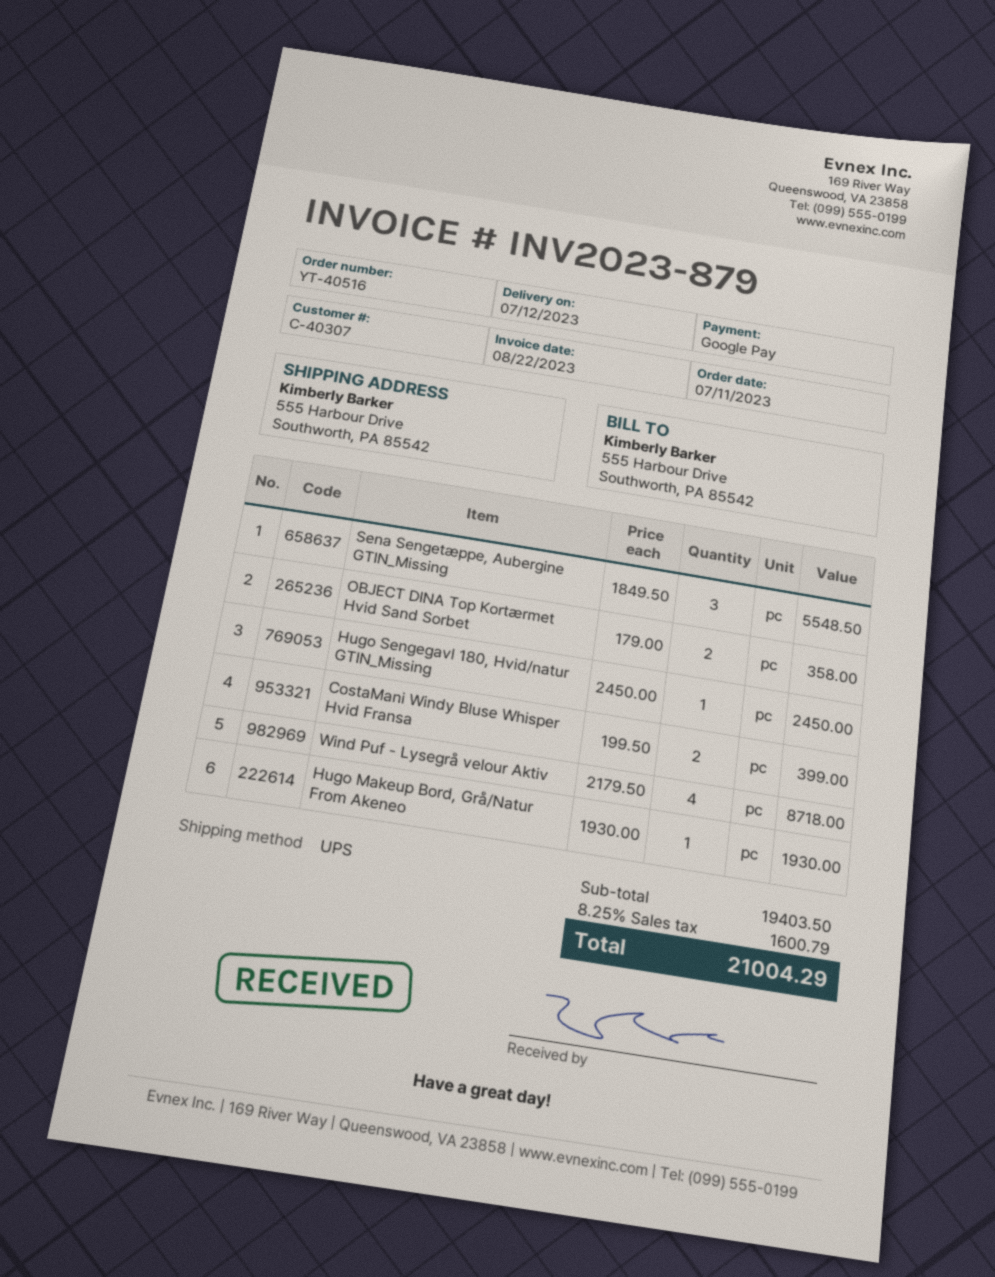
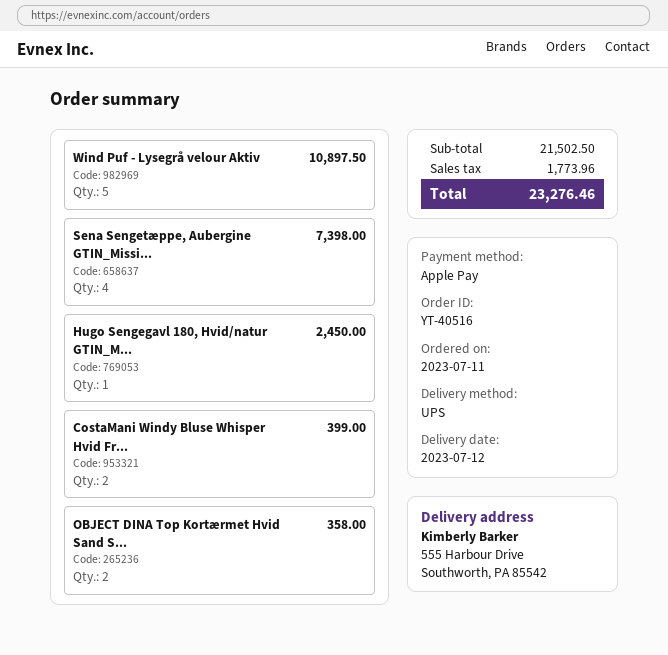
payment method: Google Pay -> Apple Pay
Sena Sengetæppe, Aubergine GTIN_Missing: 3 for 5548.50 -> 4 for 7398.00
Wind Puf - Lysegrå velour Aktiv: 4 for 8718.00 -> 5 for 10897.50
Hugo Makeup Bord, Grå/Natur From Akeneo: 1 for 1930.00 -> none
subtotal: 19403.50 -> 21502.50
tax: 1600.79 -> 1773.96
total: 21004.29 -> 23276.46

